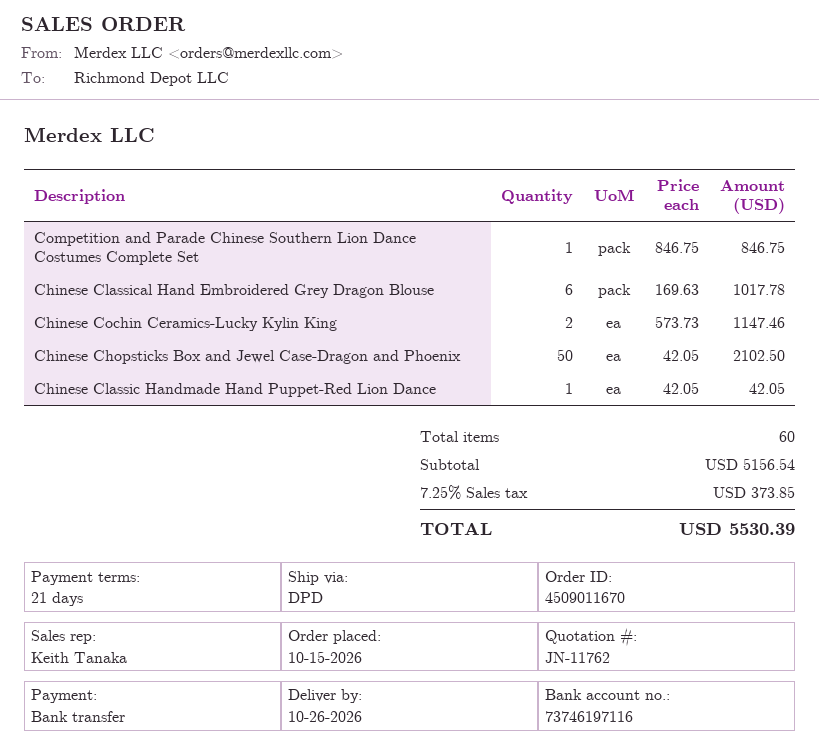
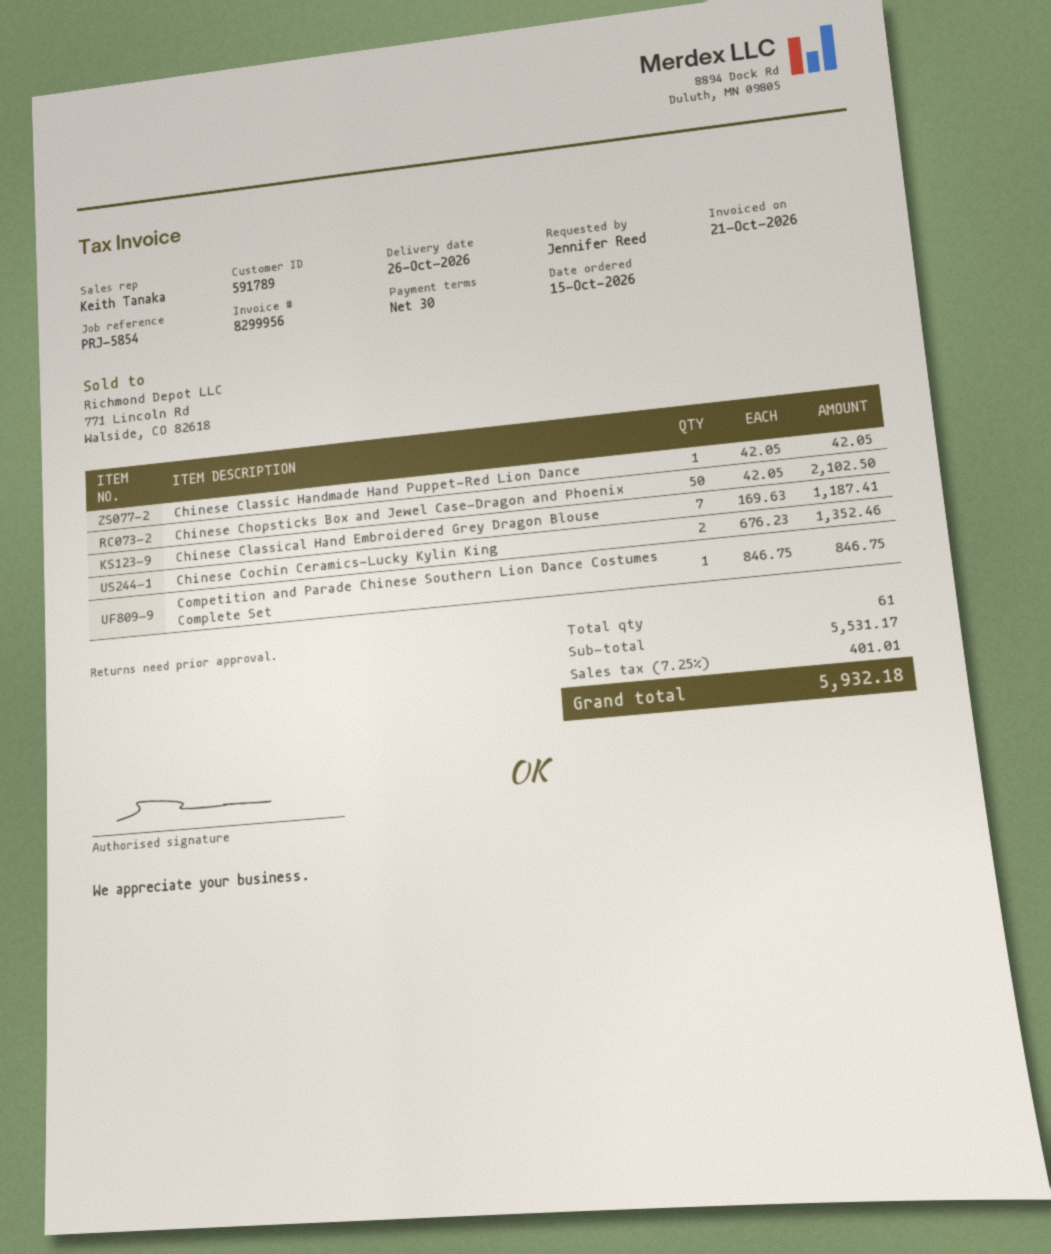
payment terms: 21 days -> 30 days
Chinese Classical Hand Embroidered Grey Dragon Blouse: 6 x 169.63 = 1017.78 -> 7 x 169.63 = 1187.41
Chinese Cochin Ceramics-Lucky Kylin King: 2 x 573.73 = 1147.46 -> 2 x 676.23 = 1352.46
total quantity: 60 -> 61
subtotal: 5156.54 -> 5531.17
tax: 7.25% = 373.85 -> 7.25% = 401.01
total: 5530.39 -> 5932.18

